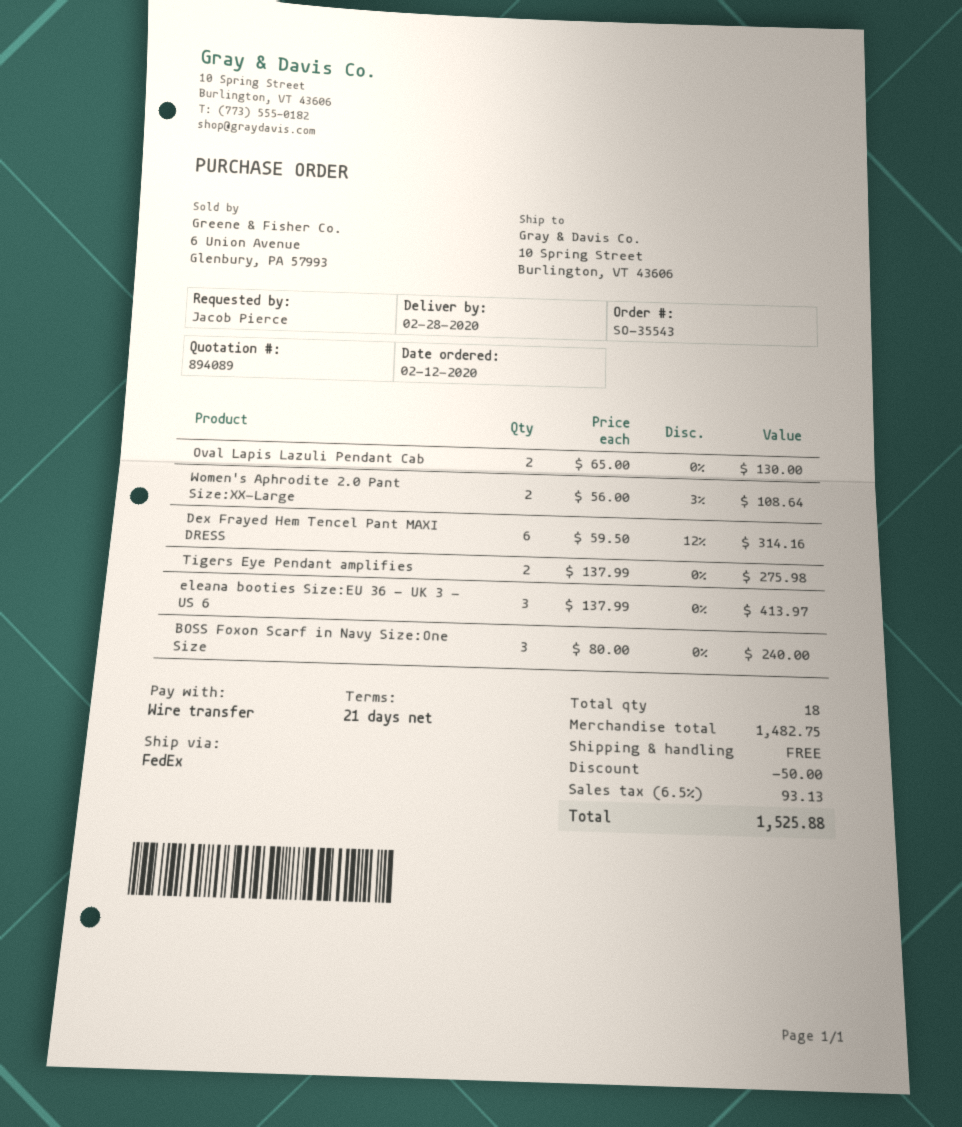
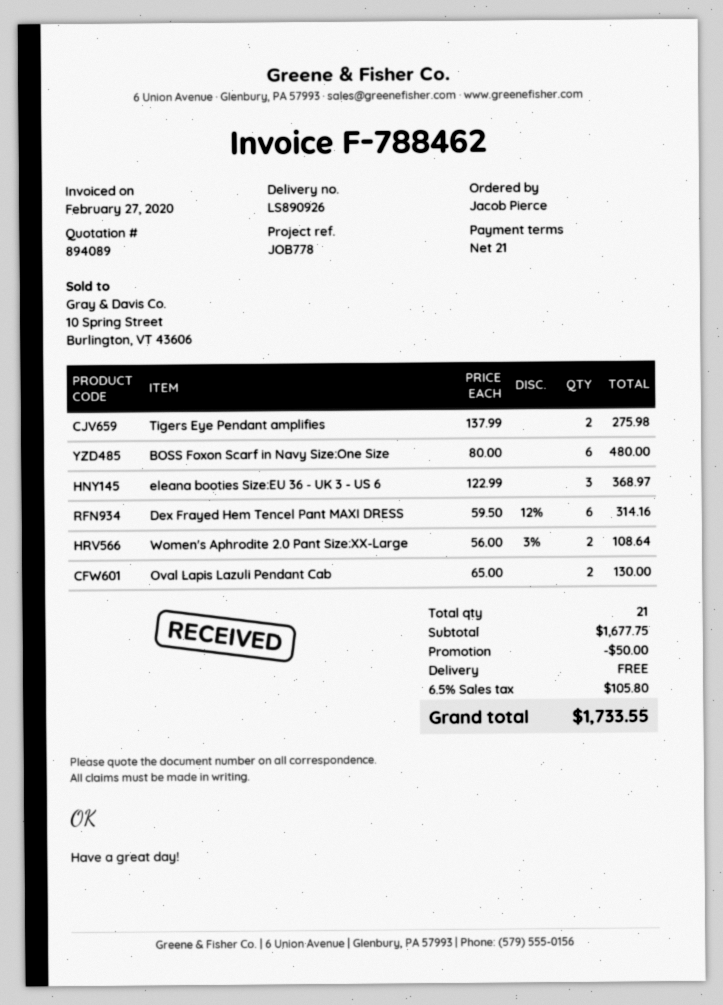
eleana booties Size:EU 36 - UK 3 - US 6: 3 x 137.99 = 413.97 -> 3 x 122.99 = 368.97
BOSS Foxon Scarf in Navy Size:One Size: 3 x 80.00 = 240.00 -> 6 x 80.00 = 480.00
total quantity: 18 -> 21
subtotal: 1482.75 -> 1677.75
tax: 6.5% = 93.13 -> 6.5% = 105.80
total: 1525.88 -> 1733.55

